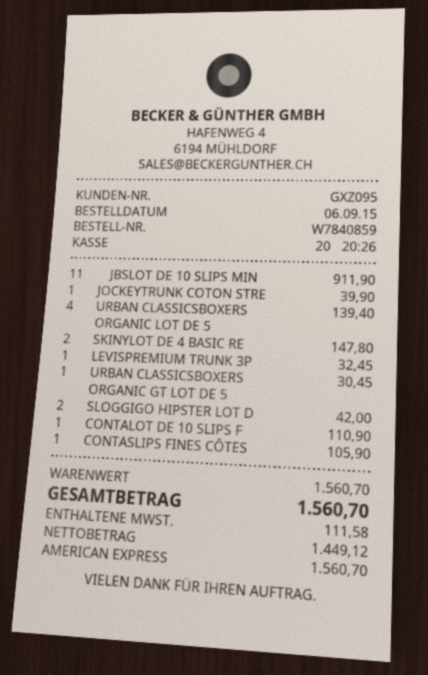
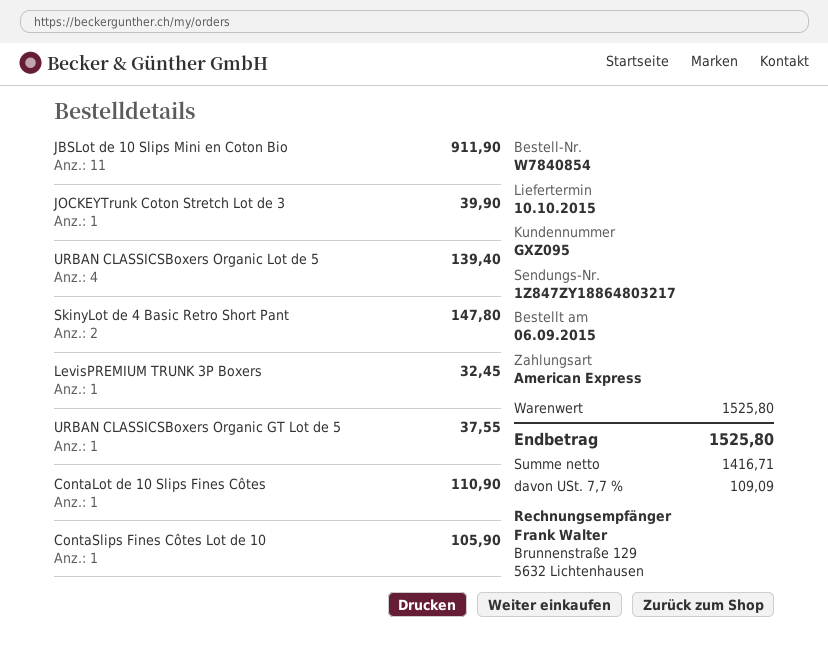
order number: W7840859 -> W7840854
URBAN CLASSICSBOXERS ORGANIC GT LOT DE 5: 1 for 30.45 -> 1 for 37.55
SLOGGIGO HIPSTER LOT D: 2 for 42.00 -> none
subtotal: 1560.70 -> 1525.80
net: 1449.12 -> 1416.71
tax: 111.58 -> 109.09
total: 1560.70 -> 1525.80

